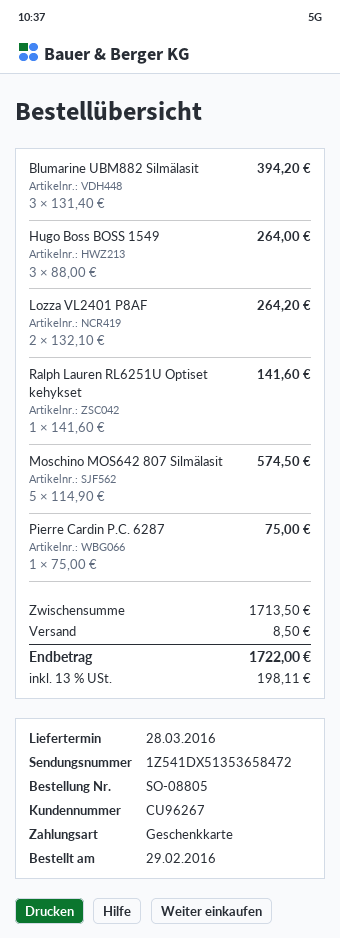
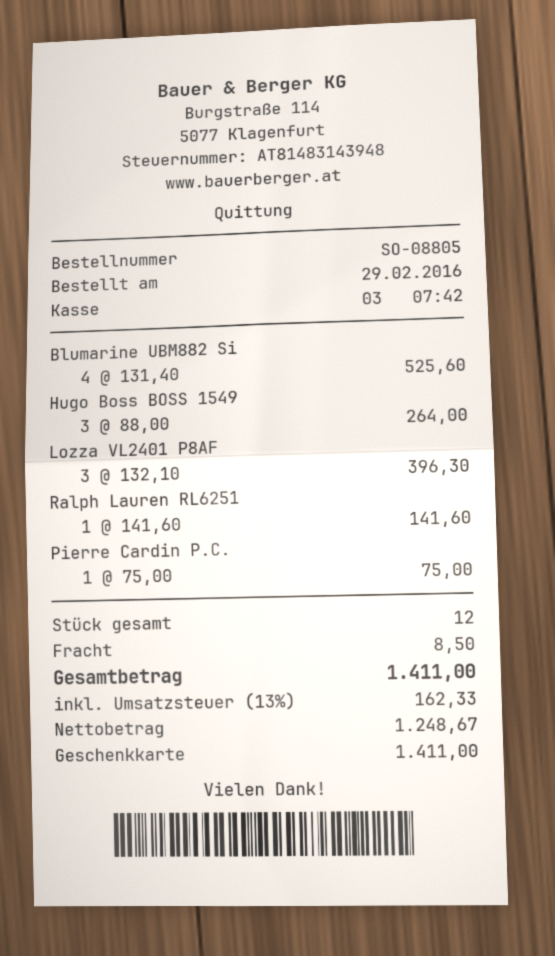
Blumarine UBM882 Silmälasit: 3 x 131.40 = 394.20 -> 4 x 131.40 = 525.60
Lozza VL2401 P8AF: 2 x 132.10 = 264.20 -> 3 x 132.10 = 396.30
Moschino MOS642 807 Silmälasit: 5 x 114.90 = 574.50 -> none
tax: 13% = 198.11 -> 13% = 162.33
total: 1722.00 -> 1411.00

